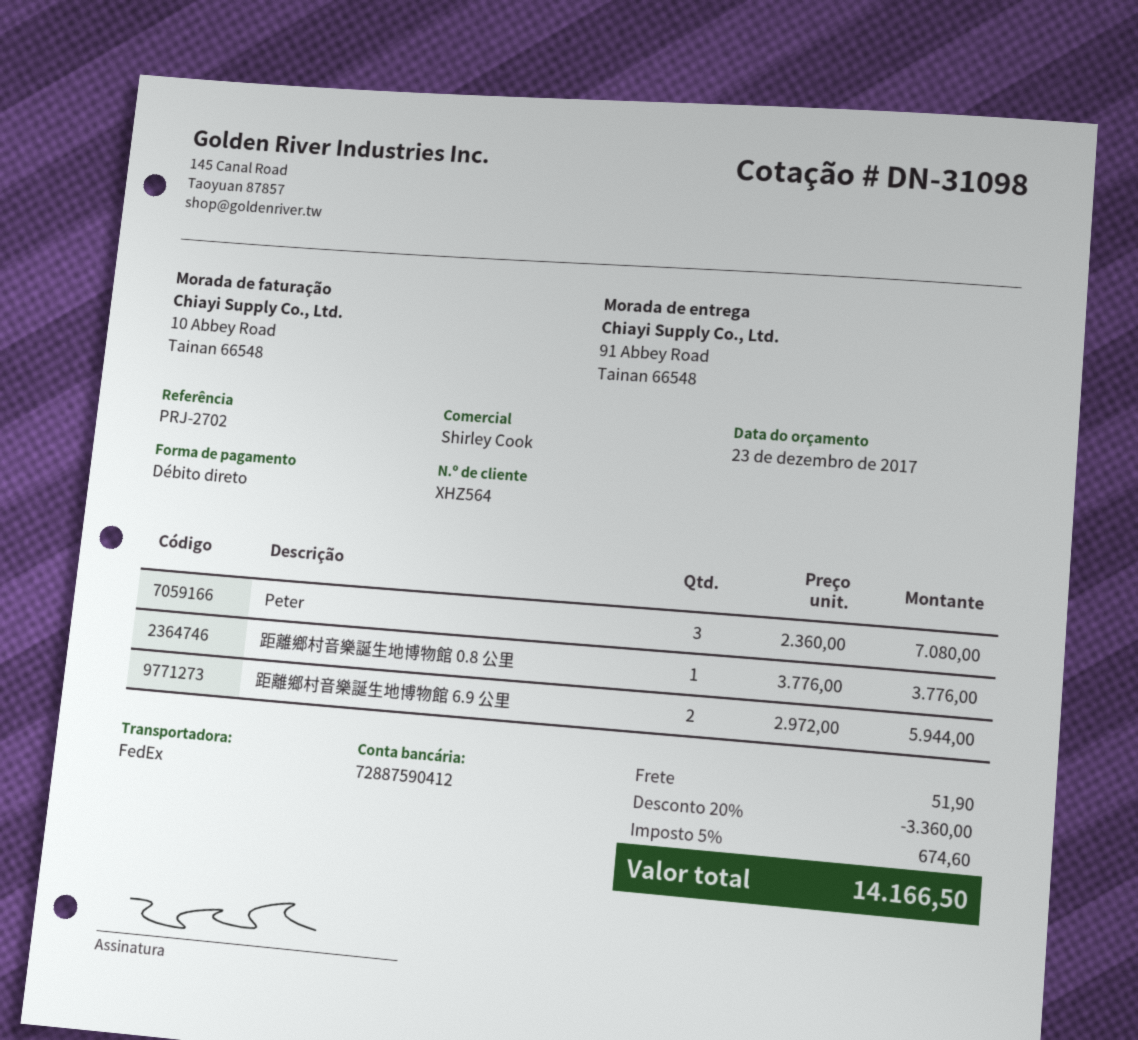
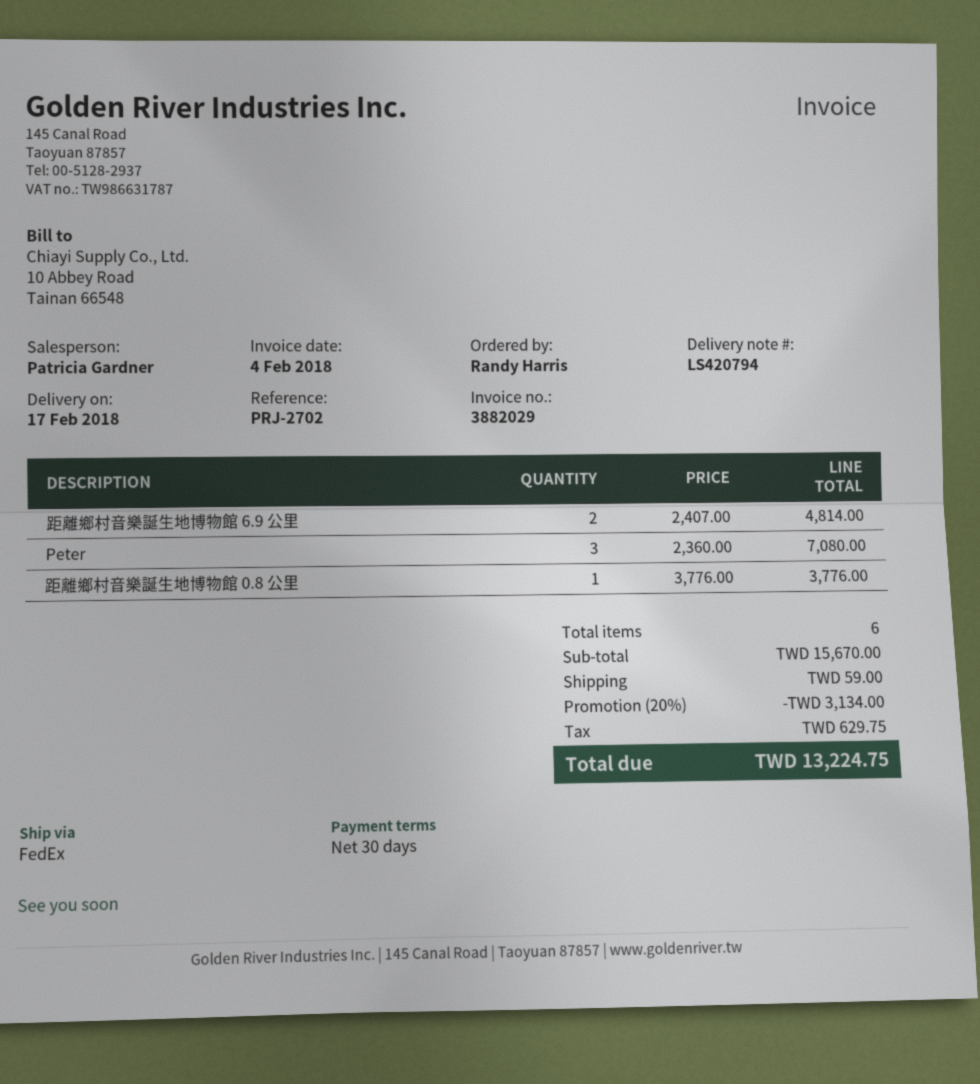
sales rep: Shirley Cook -> Patricia Gardner
距離鄉村音樂誕生地博物館 6.9 公里: 2 x 2972.00 = 5944.00 -> 2 x 2407.00 = 4814.00
discount: 20% = 3360.00 -> 20% = 3134.00
shipping: 51.90 -> 59.00
tax: 674.60 -> 629.75
total: 14166.50 -> 13224.75

